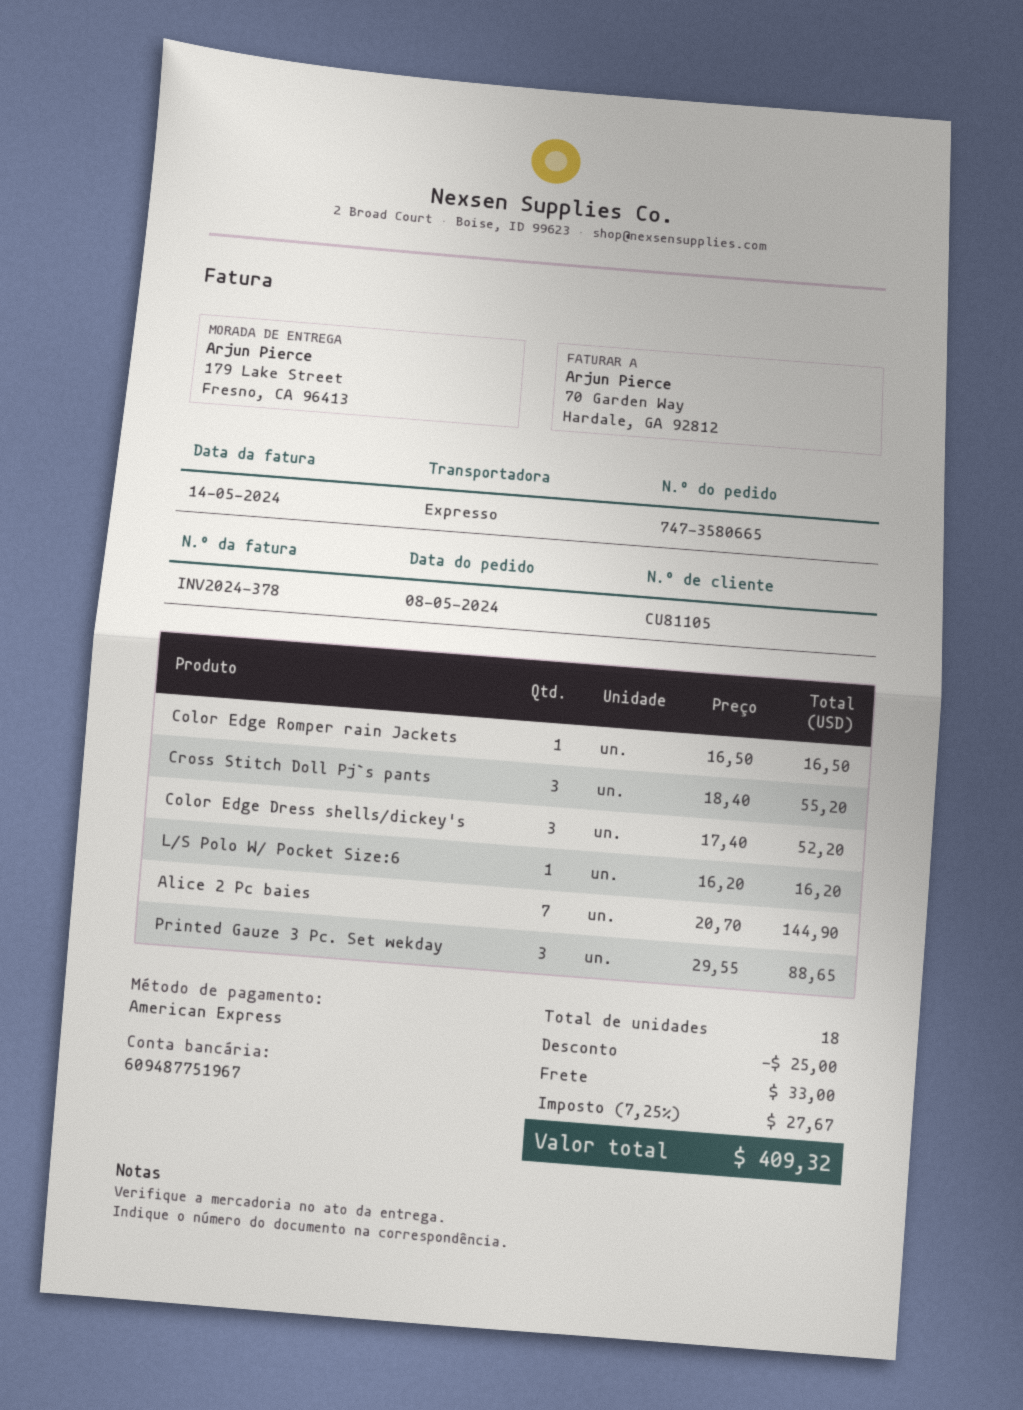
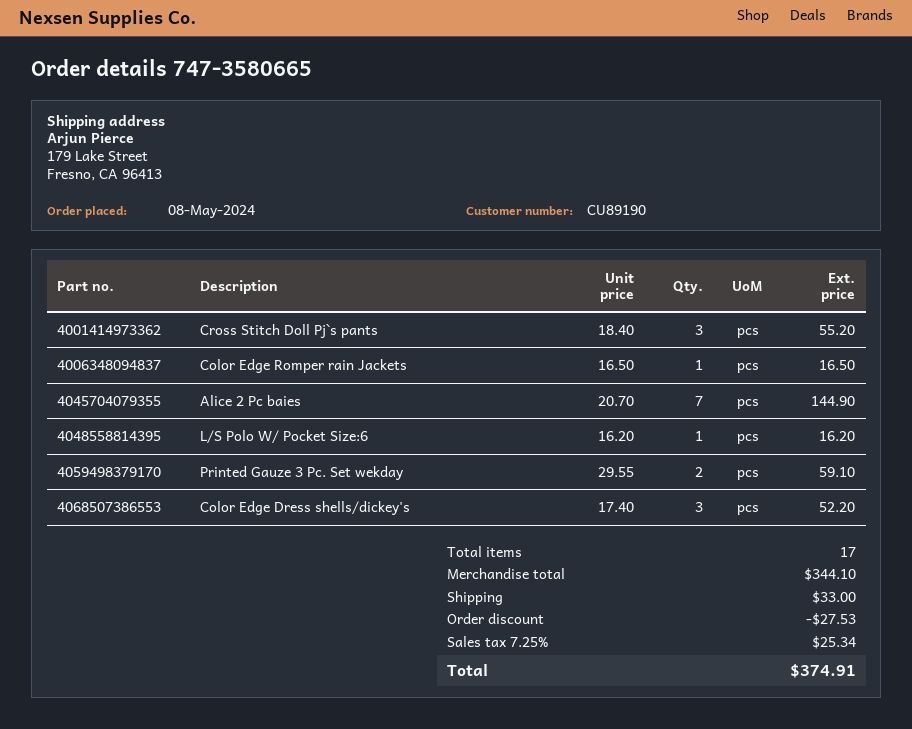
customer number: CU81105 -> CU89190
Printed Gauze 3 Pc. Set wekday: 3 x 29.55 = 88.65 -> 2 x 29.55 = 59.10
total quantity: 18 -> 17
discount: 25.00 -> 27.53
tax: 7.25% = 27.67 -> 7.25% = 25.34
total: 409.32 -> 374.91

